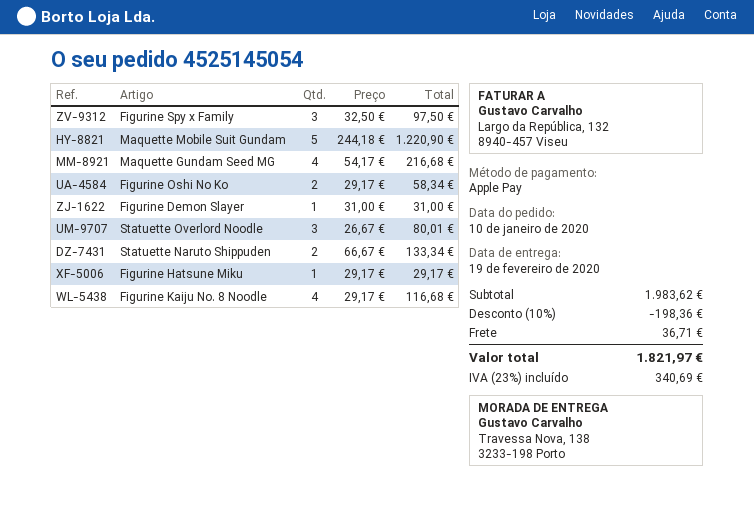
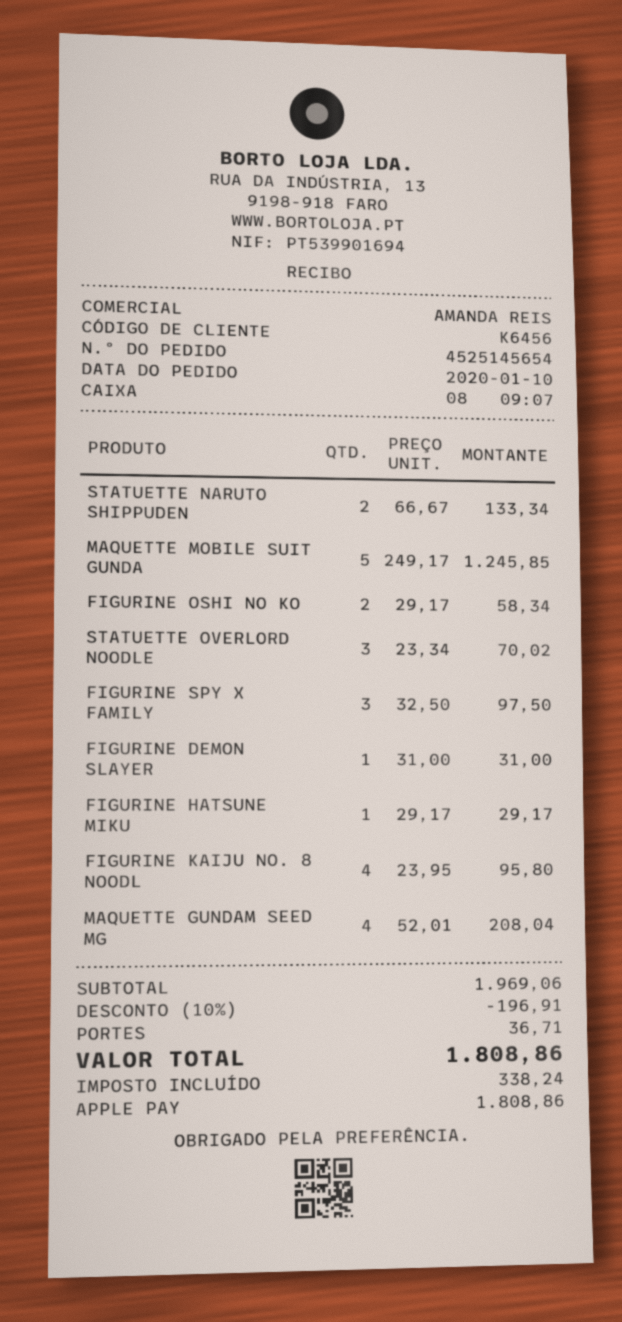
order number: 4525145054 -> 4525145654
Maquette Mobile Suit Gundam: 5 x 244.18 = 1220.90 -> 5 x 249.17 = 1245.85
Maquette Gundam Seed MG: 4 x 54.17 = 216.68 -> 4 x 52.01 = 208.04
Statuette Overlord Noodle: 3 x 26.67 = 80.01 -> 3 x 23.34 = 70.02
Figurine Kaiju No. 8 Noodle: 4 x 29.17 = 116.68 -> 4 x 23.95 = 95.80
subtotal: 1983.62 -> 1969.06
discount: 10% = 198.36 -> 10% = 196.91
tax: 340.69 -> 338.24
total: 1821.97 -> 1808.86

